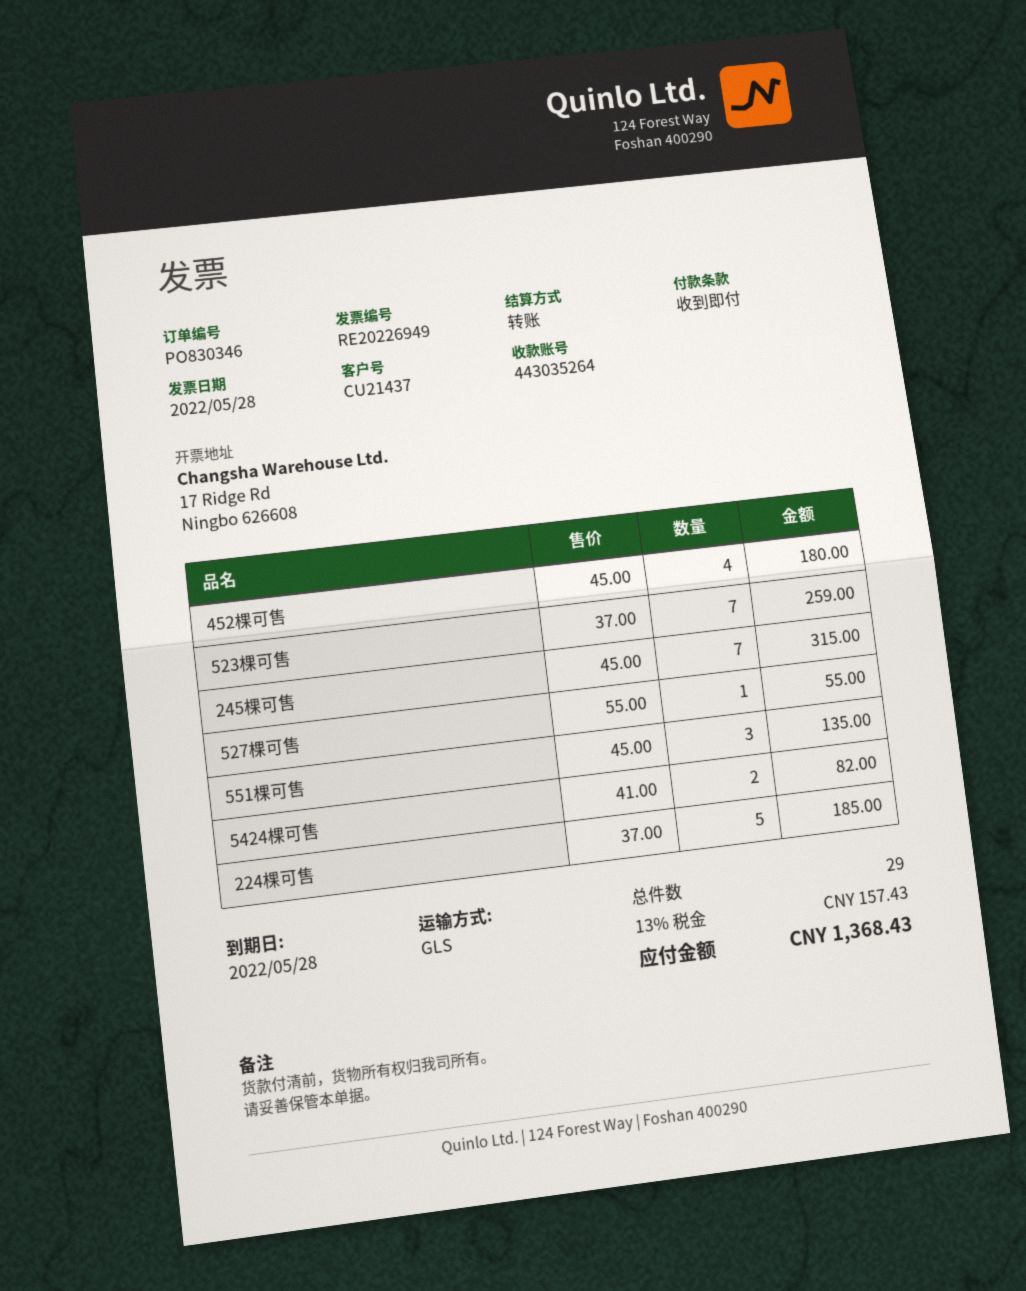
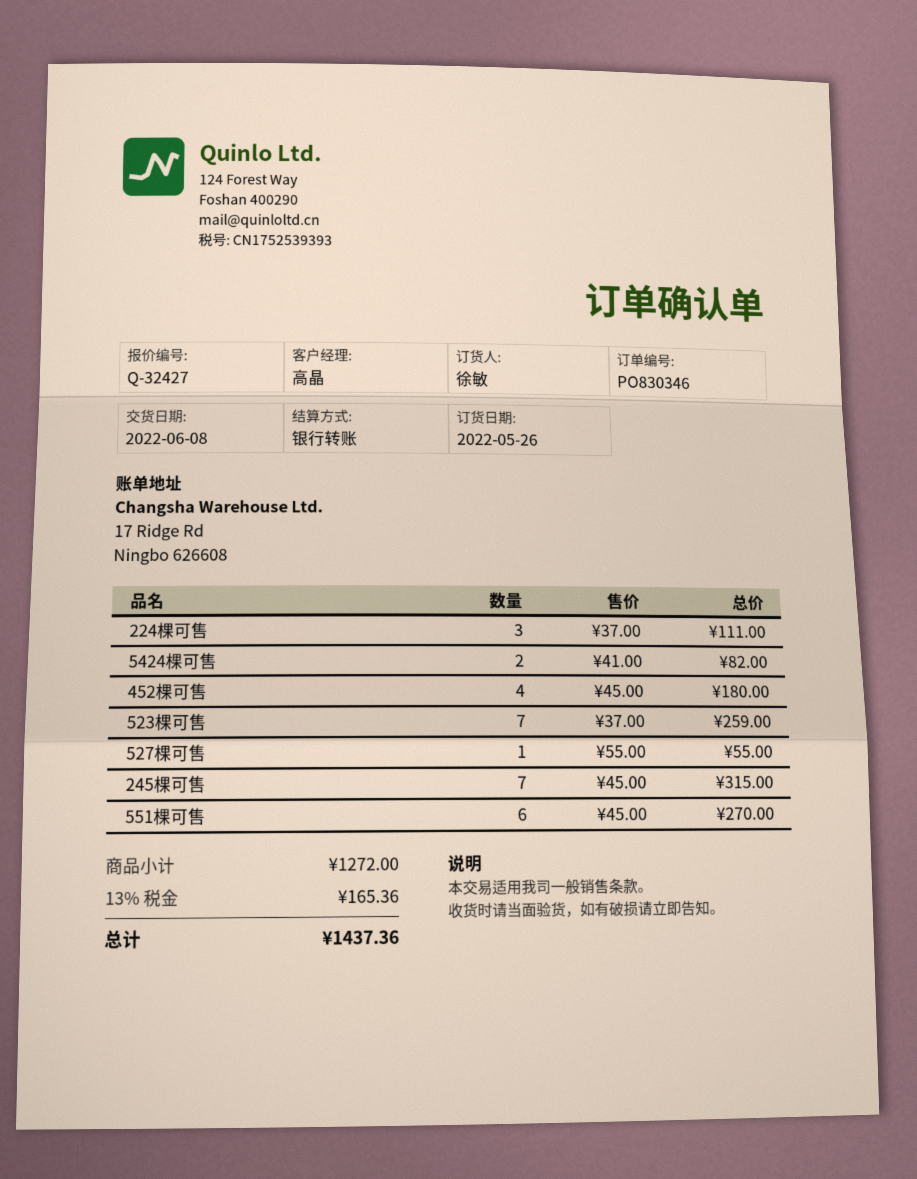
551棵可售: 3 x 45.00 = 135.00 -> 6 x 45.00 = 270.00
224棵可售: 5 x 37.00 = 185.00 -> 3 x 37.00 = 111.00
tax: 13% = 157.43 -> 13% = 165.36
total: 1368.43 -> 1437.36

